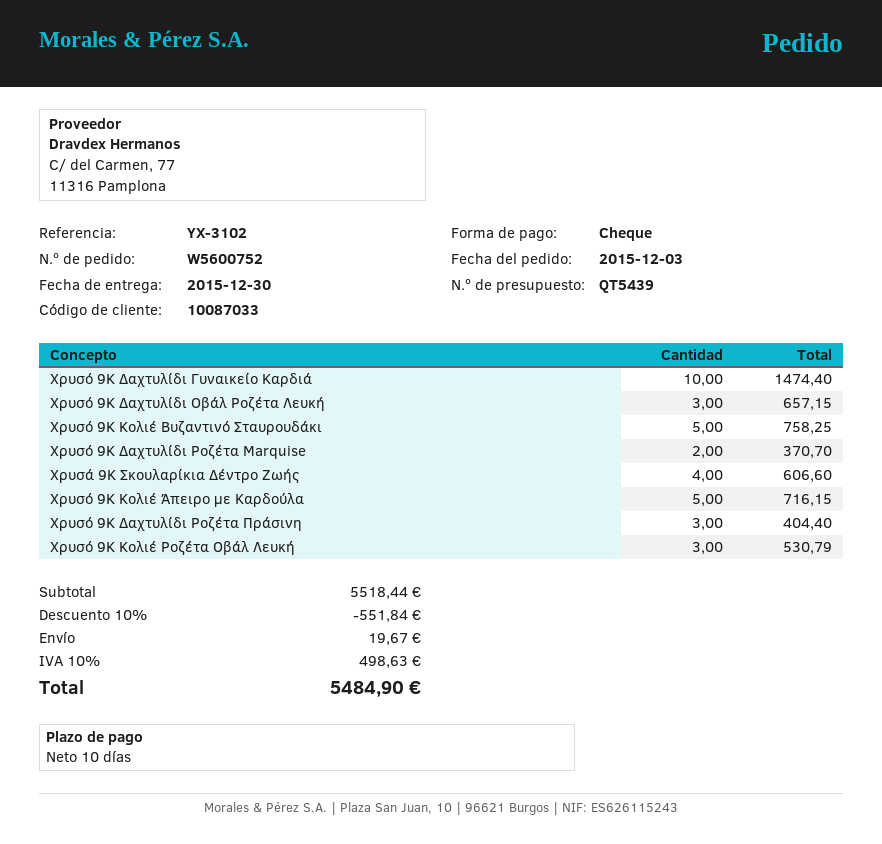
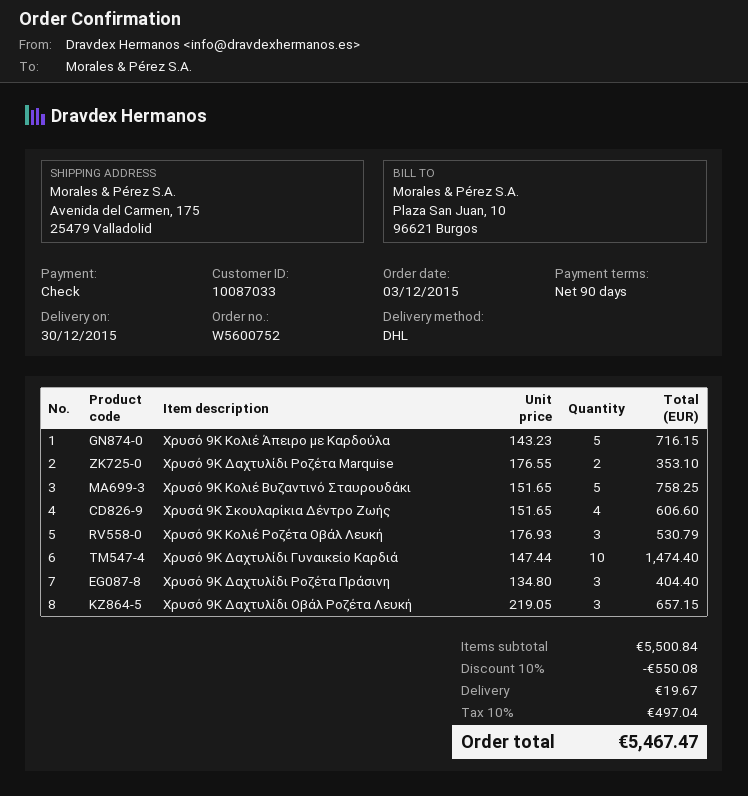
payment terms: 10 days -> 90 days
Χρυσό 9Κ Δαχτυλίδι Ροζέτα Marquise: 2 for 370.70 -> 2 for 353.10
subtotal: 5518.44 -> 5500.84
discount: 10% = 551.84 -> 10% = 550.08
tax: 10% = 498.63 -> 10% = 497.04
total: 5484.90 -> 5467.47

